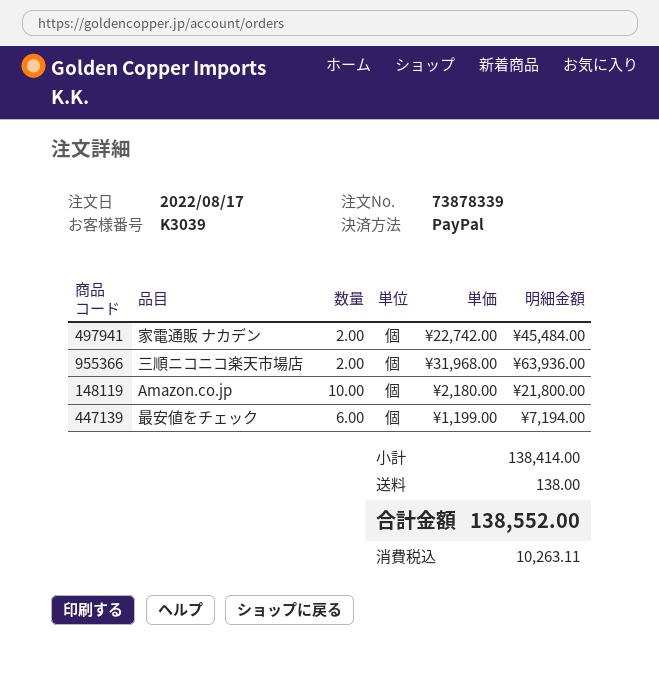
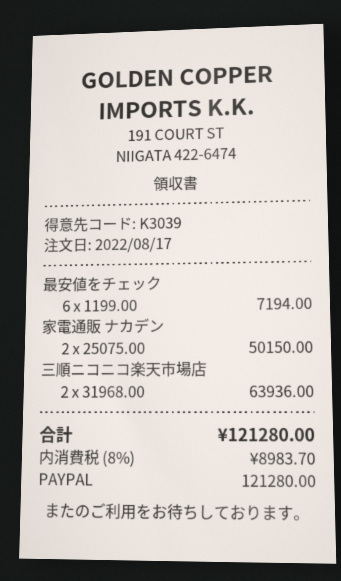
家電通販 ナカデン: 2 x 22742.00 = 45484.00 -> 2 x 25075.00 = 50150.00
Amazon.co.jp: 10 x 2180.00 = 21800.00 -> none
shipping: 138.00 -> none
tax: 10263.11 -> 8983.70
total: 138552.00 -> 121280.00

